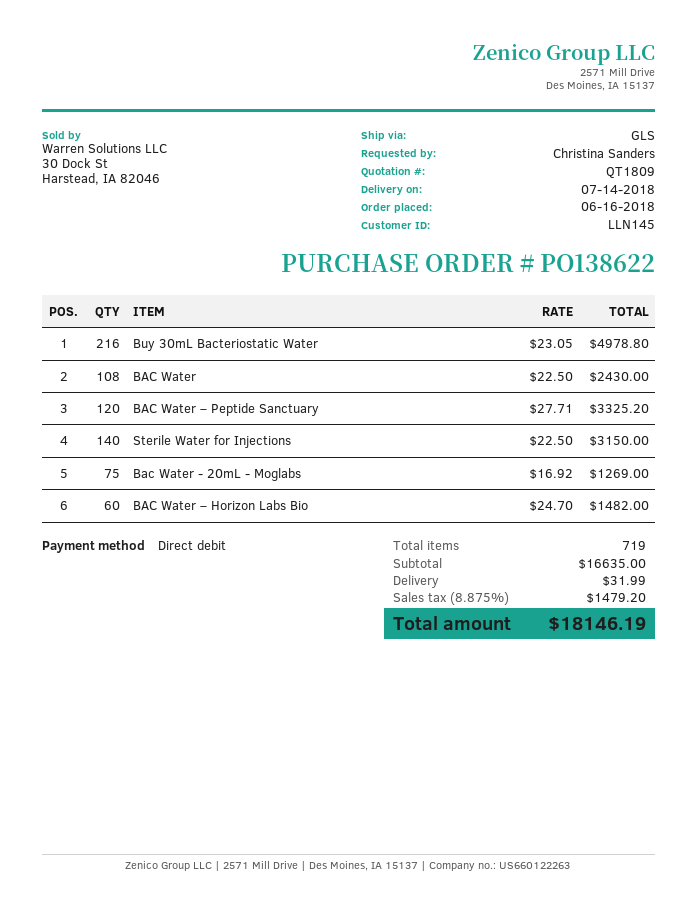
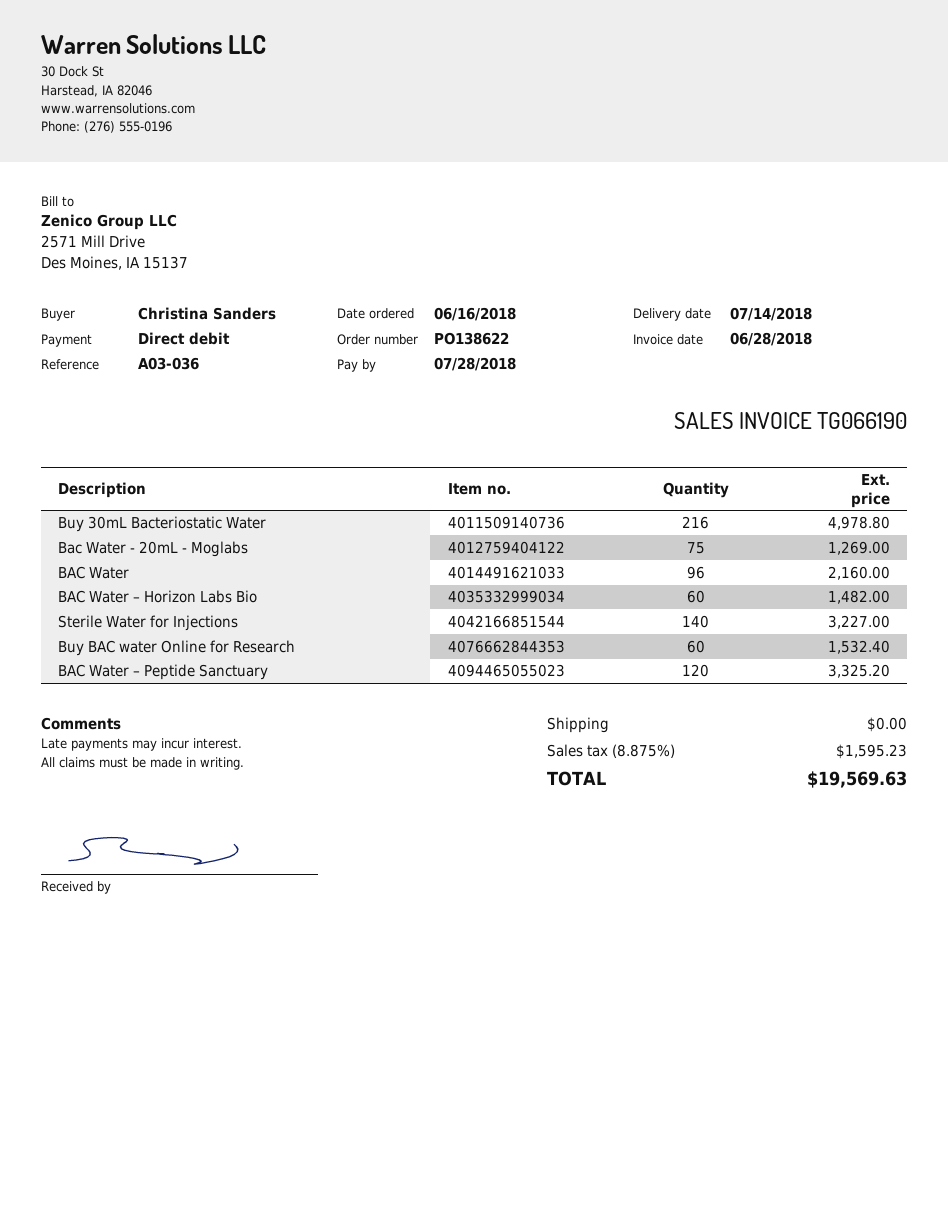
BAC Water: 108 for 2430.00 -> 96 for 2160.00
Sterile Water for Injections: 140 for 3150.00 -> 140 for 3227.00
Buy BAC water Online for Research: none -> 60 for 1532.40
shipping: 31.99 -> 0.00
tax: 8.875% = 1479.20 -> 8.875% = 1595.23
total: 18146.19 -> 19569.63

